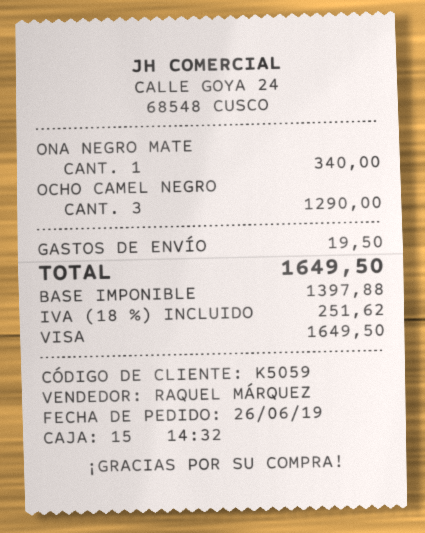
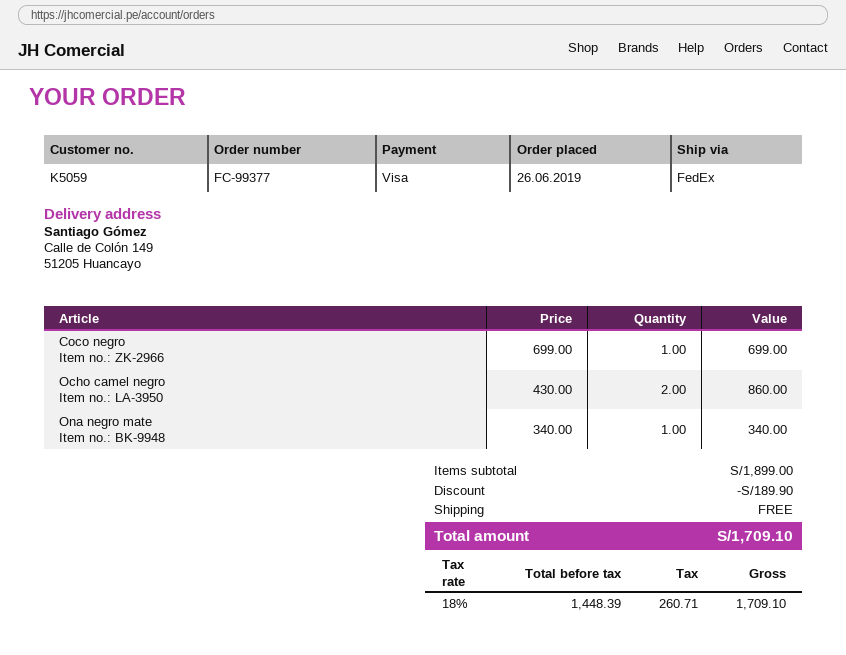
OCHO CAMEL NEGRO: 3 for 1290.00 -> 2 for 860.00
Coco negro: none -> 1 for 699.00
discount: none -> 189.90
shipping: 19.50 -> 0.00
net: 1397.88 -> 1448.39
tax: 18% = 251.62 -> 18% = 260.71
total: 1649.50 -> 1709.10

